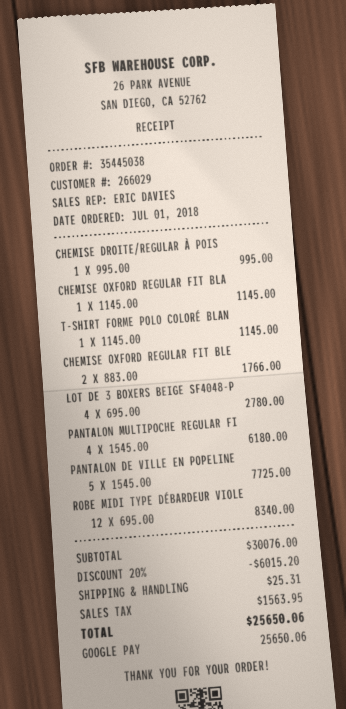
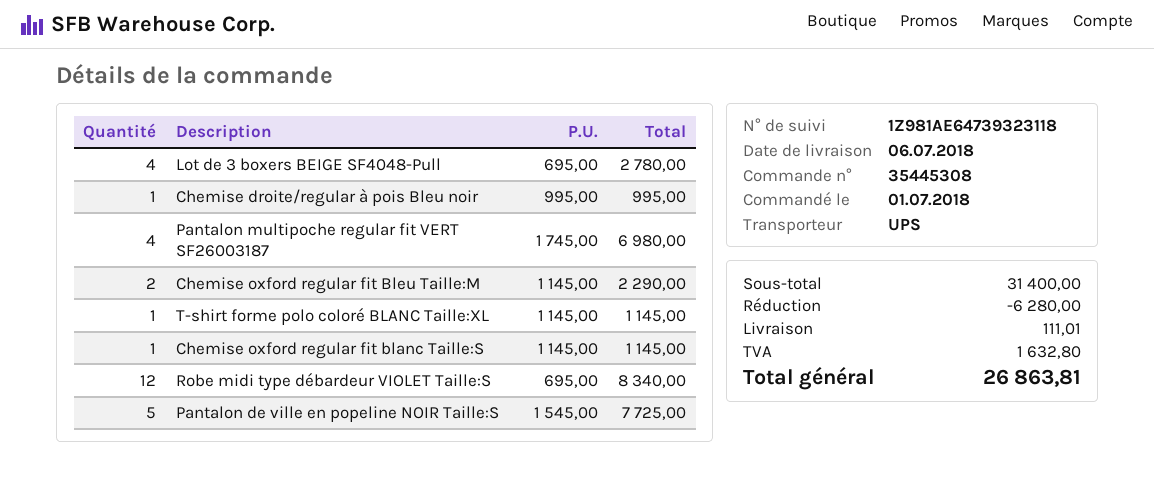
order number: 35445038 -> 35445308
CHEMISE OXFORD REGULAR FIT BLE: 2 x 883.00 = 1766.00 -> 2 x 1145.00 = 2290.00
PANTALON MULTIPOCHE REGULAR FI: 4 x 1545.00 = 6180.00 -> 4 x 1745.00 = 6980.00
subtotal: 30076.00 -> 31400.00
discount: 6015.20 -> 6280.00
shipping: 25.31 -> 111.01
tax: 1563.95 -> 1632.80
total: 25650.06 -> 26863.81

